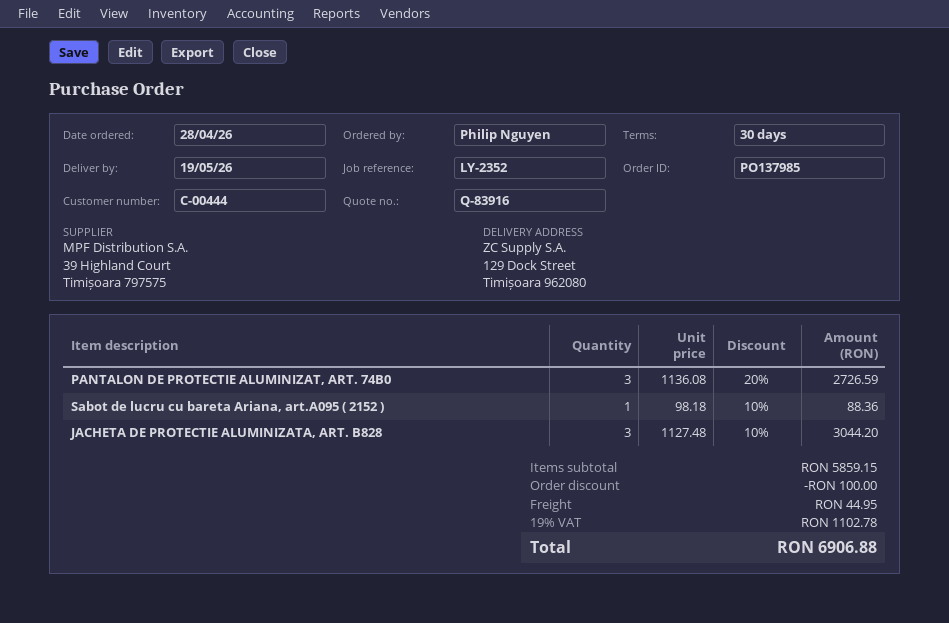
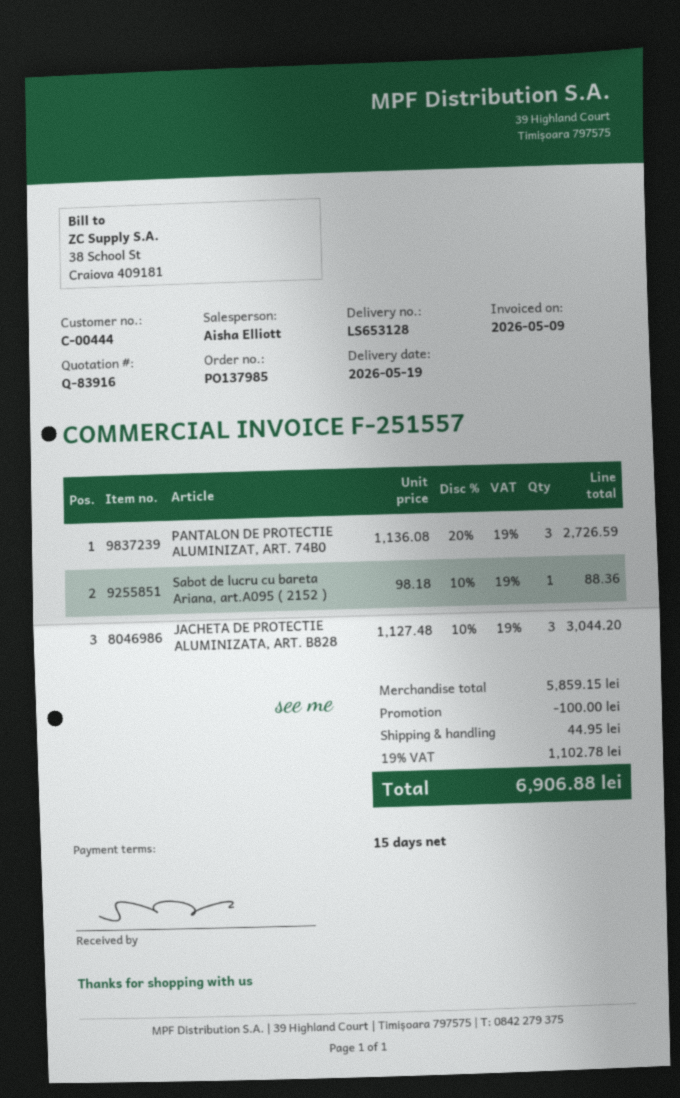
payment terms: 30 days -> 15 days

